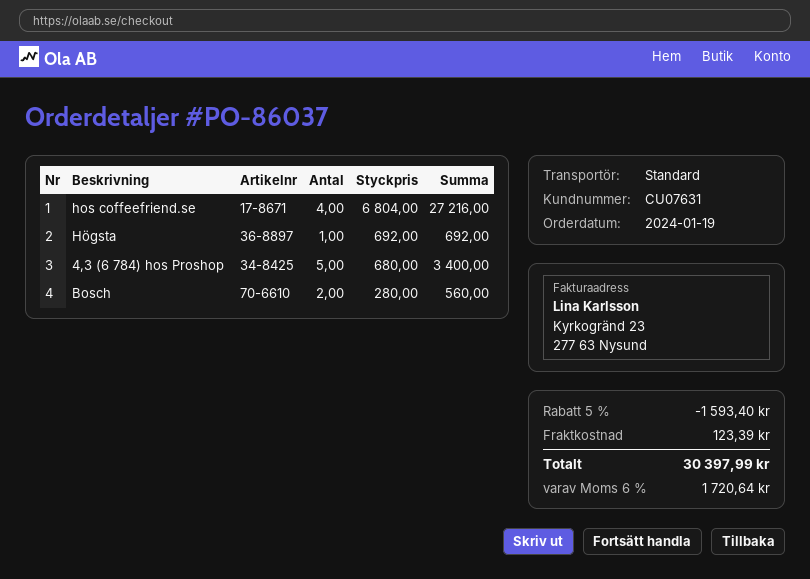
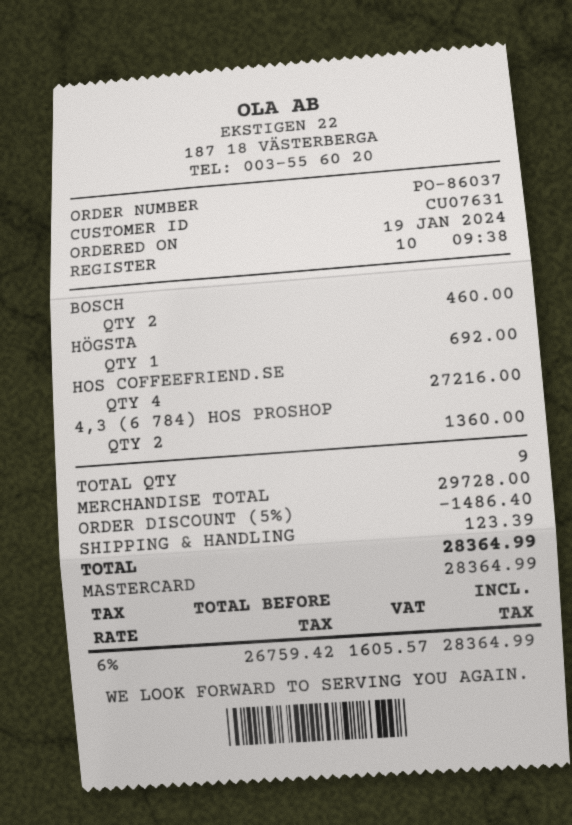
4,3 (6 784) hos Proshop: 5 for 3400.00 -> 2 for 1360.00
Bosch: 2 for 560.00 -> 2 for 460.00
discount: 5% = 1593.40 -> 5% = 1486.40
tax: 6% = 1720.64 -> 6% = 1605.57
total: 30397.99 -> 28364.99

